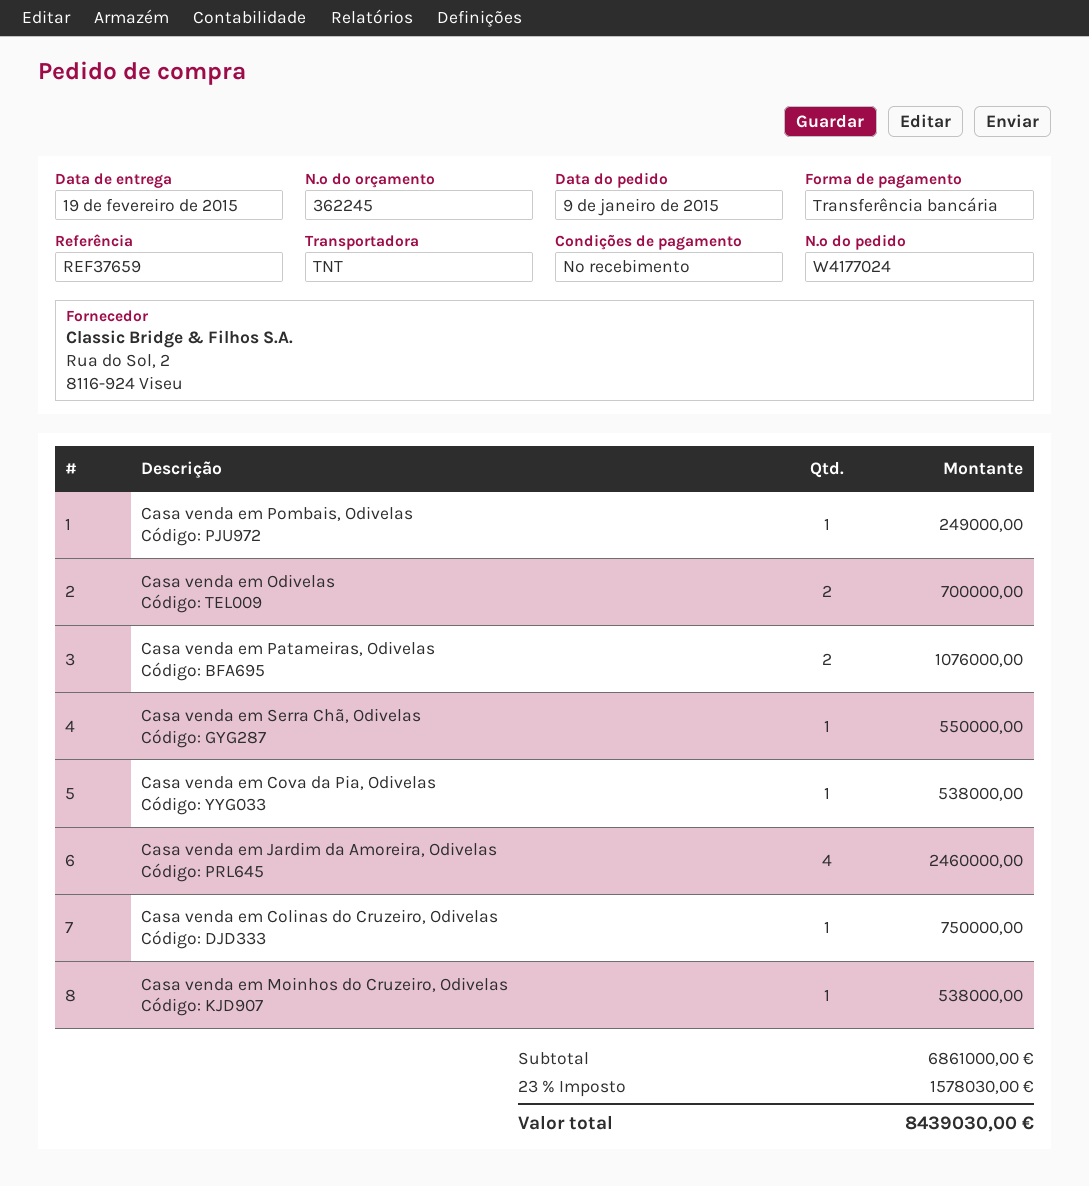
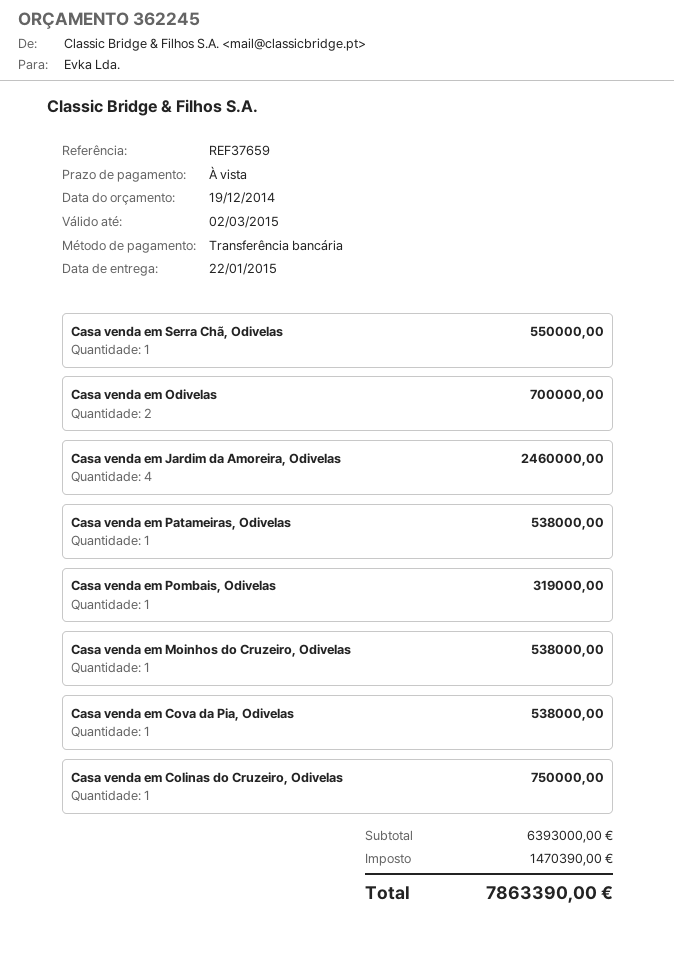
delivery date: 2015-02-19 -> 2015-01-22
Casa venda em Pombais, Odivelas: 1 for 249000.00 -> 1 for 319000.00
Casa venda em Patameiras, Odivelas: 2 for 1076000.00 -> 1 for 538000.00
subtotal: 6861000.00 -> 6393000.00
tax: 1578030.00 -> 1470390.00
total: 8439030.00 -> 7863390.00

